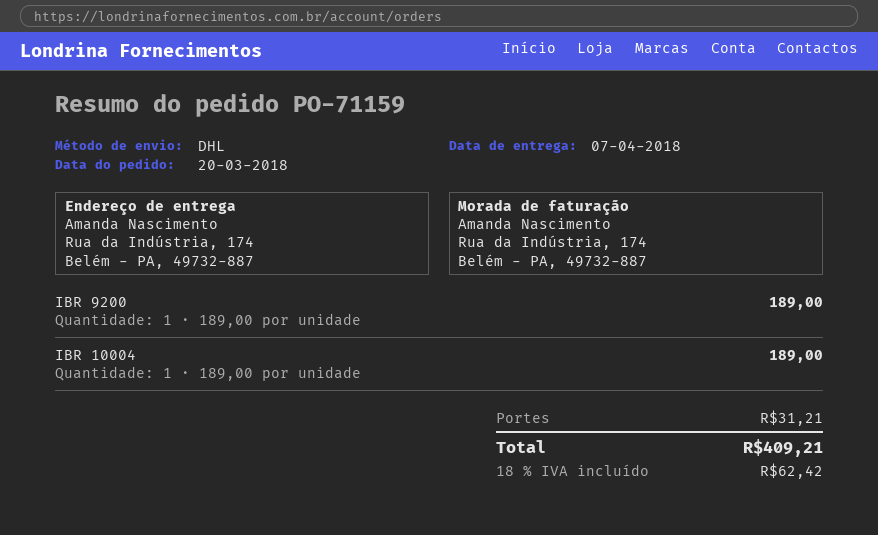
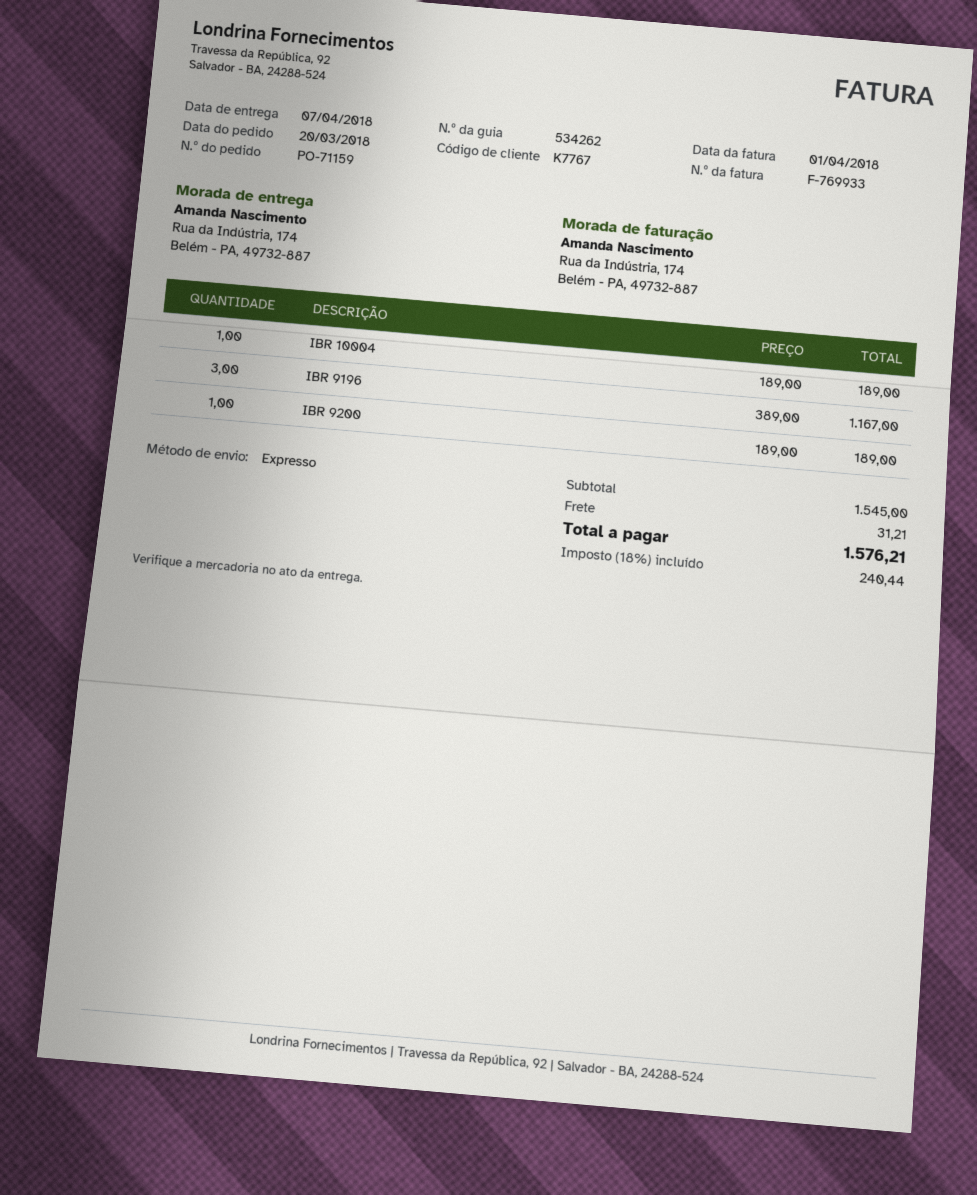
shipping method: DHL -> express
IBR 9196: none -> 3 x 389.00 = 1167.00
tax: 18% = 62.42 -> 18% = 240.44
total: 409.21 -> 1576.21

